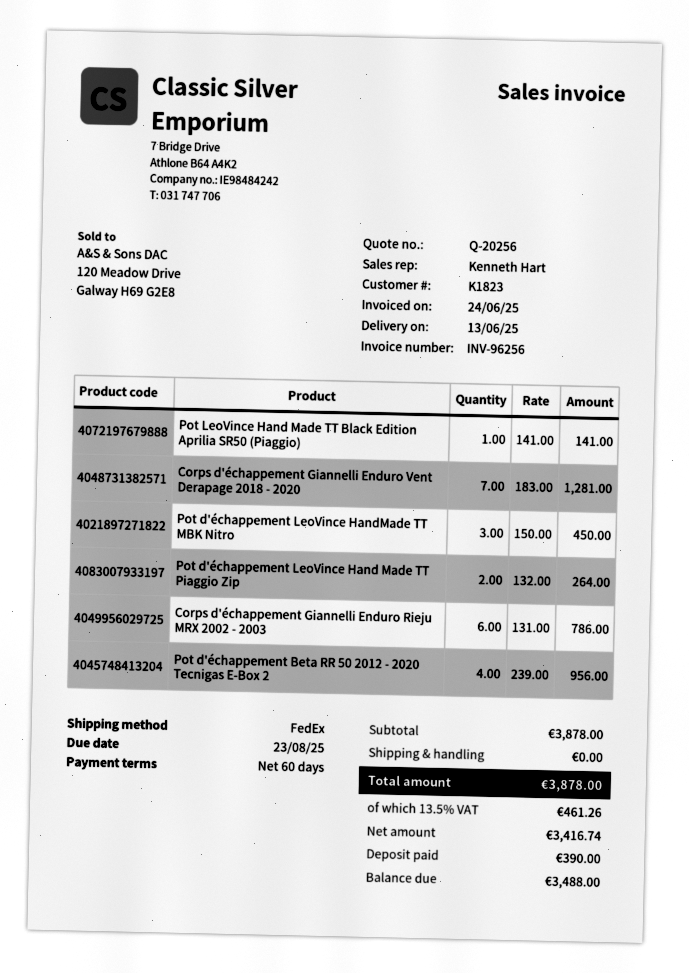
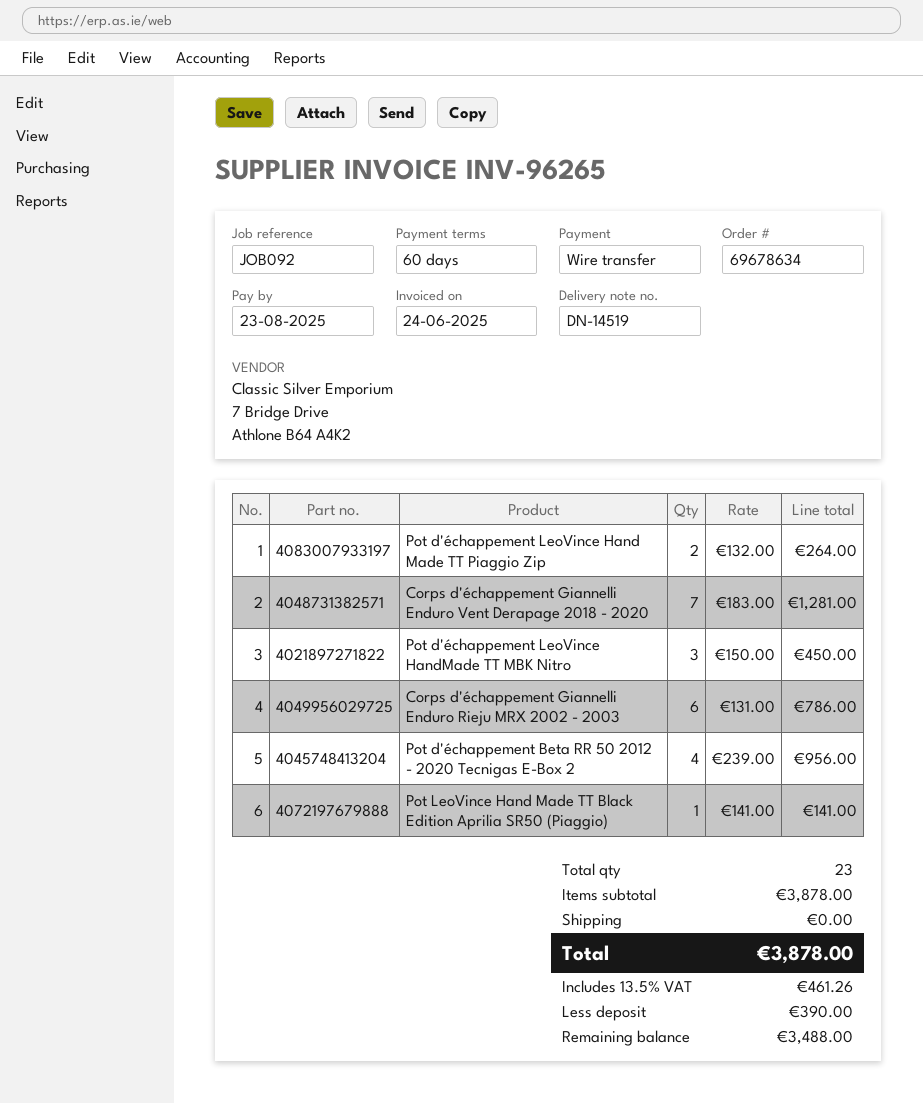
invoice number: INV-96256 -> INV-96265

